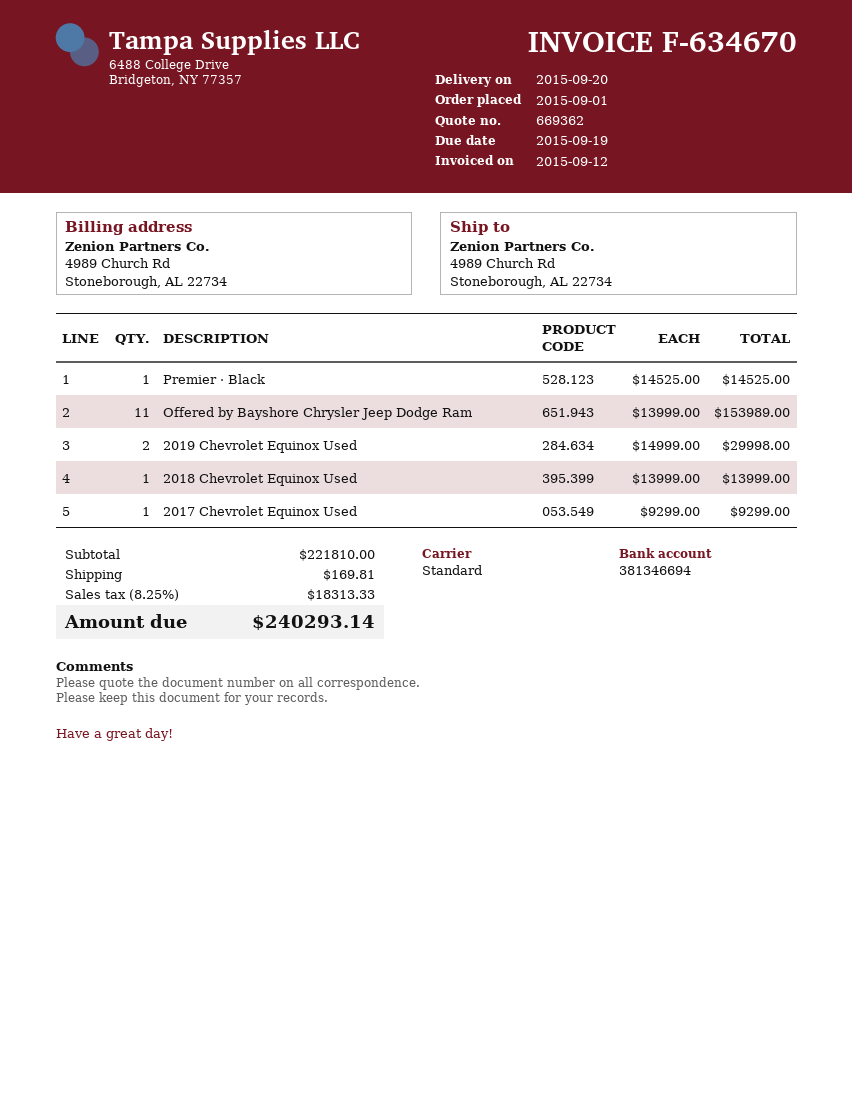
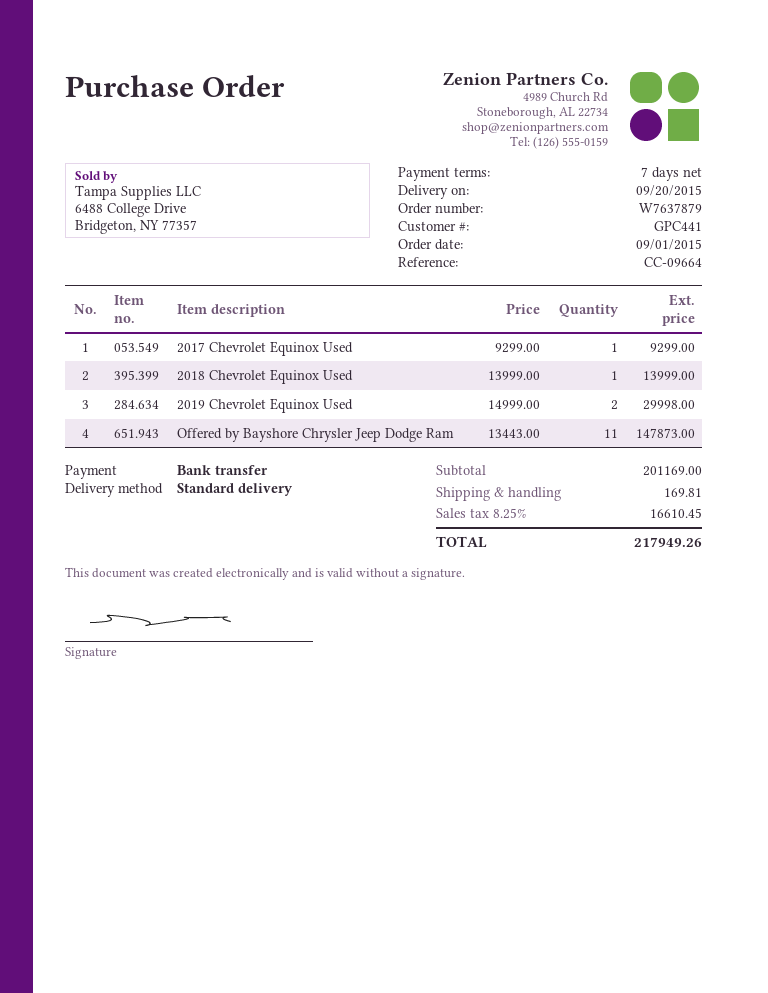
Premier · Black: 1 x 14525.00 = 14525.00 -> none
Offered by Bayshore Chrysler Jeep Dodge Ram: 11 x 13999.00 = 153989.00 -> 11 x 13443.00 = 147873.00
subtotal: 221810.00 -> 201169.00
tax: 8.25% = 18313.33 -> 8.25% = 16610.45
total: 240293.14 -> 217949.26

